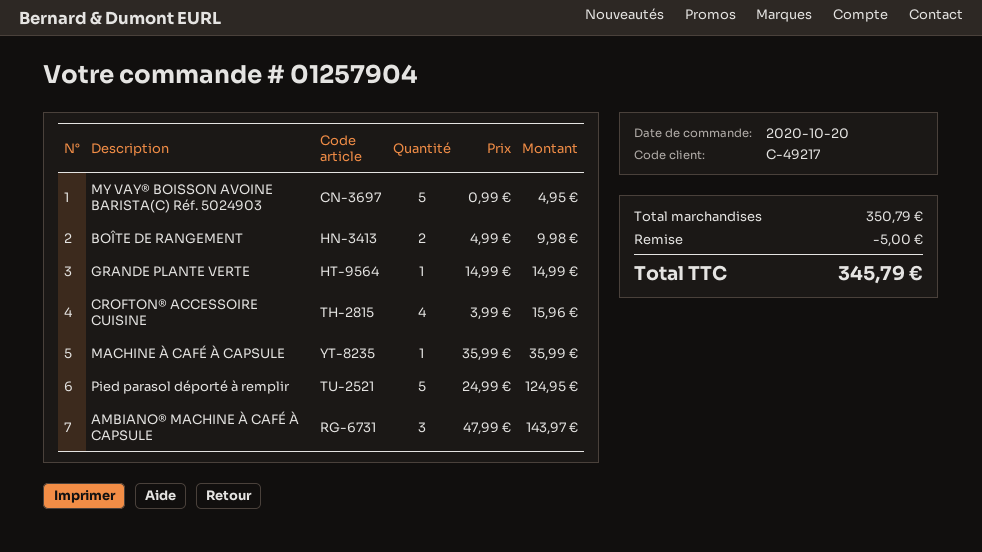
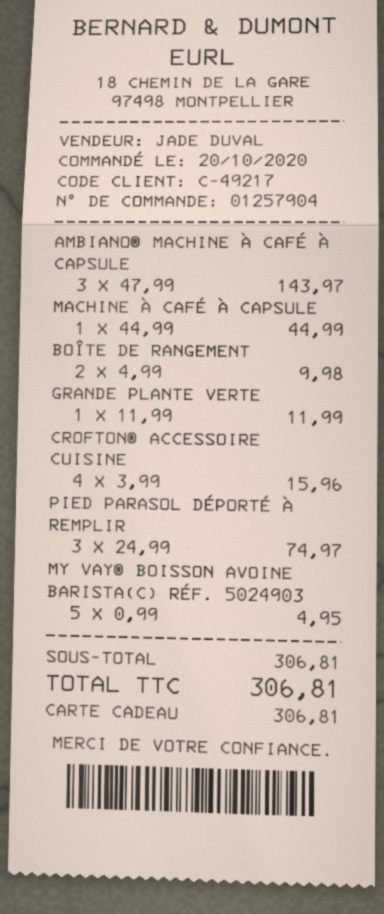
GRANDE PLANTE VERTE: 1 x 14.99 = 14.99 -> 1 x 11.99 = 11.99
MACHINE À CAFÉ À CAPSULE: 1 x 35.99 = 35.99 -> 1 x 44.99 = 44.99
Pied parasol déporté à remplir: 5 x 24.99 = 124.95 -> 3 x 24.99 = 74.97
subtotal: 350.79 -> 306.81
discount: 5.00 -> none
total: 345.79 -> 306.81

